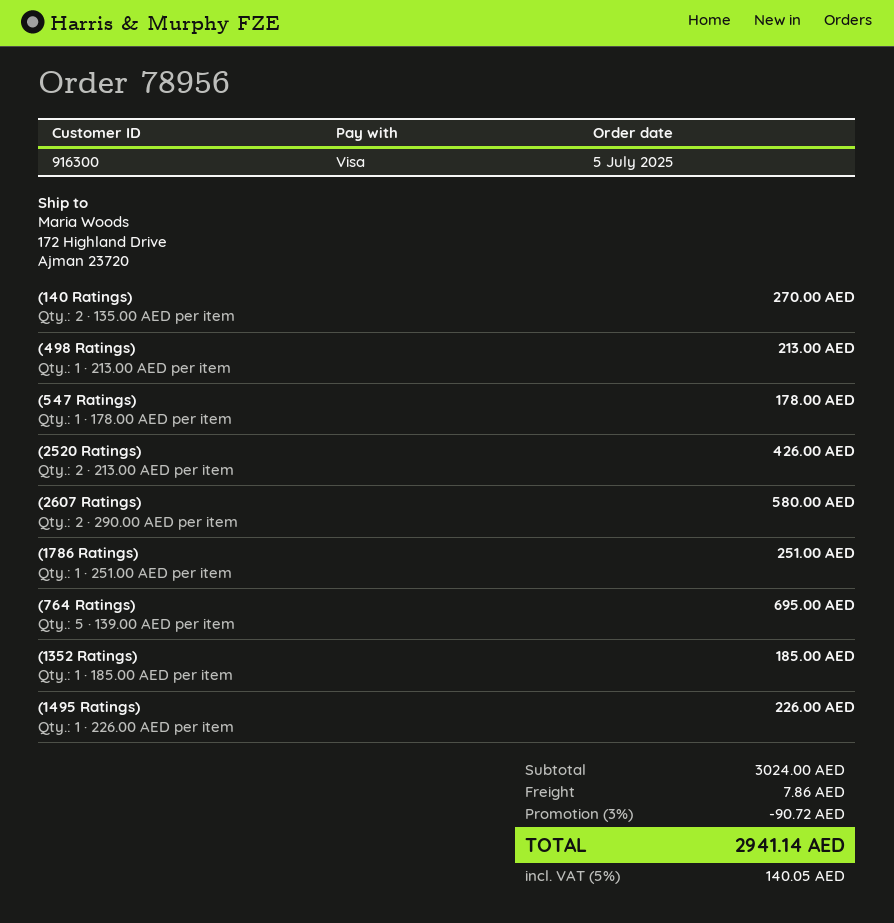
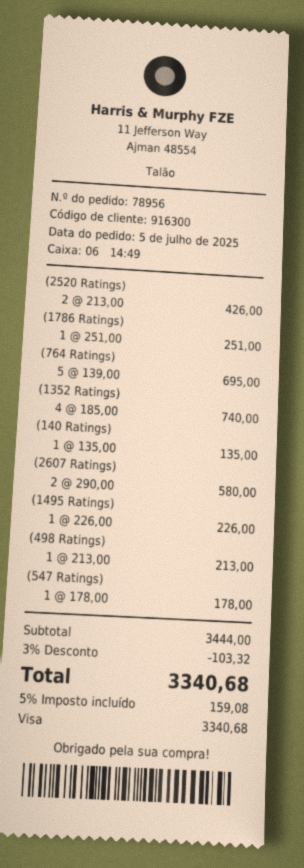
(140 Ratings): 2 x 135.00 = 270.00 -> 1 x 135.00 = 135.00
(1352 Ratings): 1 x 185.00 = 185.00 -> 4 x 185.00 = 740.00
subtotal: 3024.00 -> 3444.00
discount: 3% = 90.72 -> 3% = 103.32
shipping: 7.86 -> none
tax: 5% = 140.05 -> 5% = 159.08
total: 2941.14 -> 3340.68

